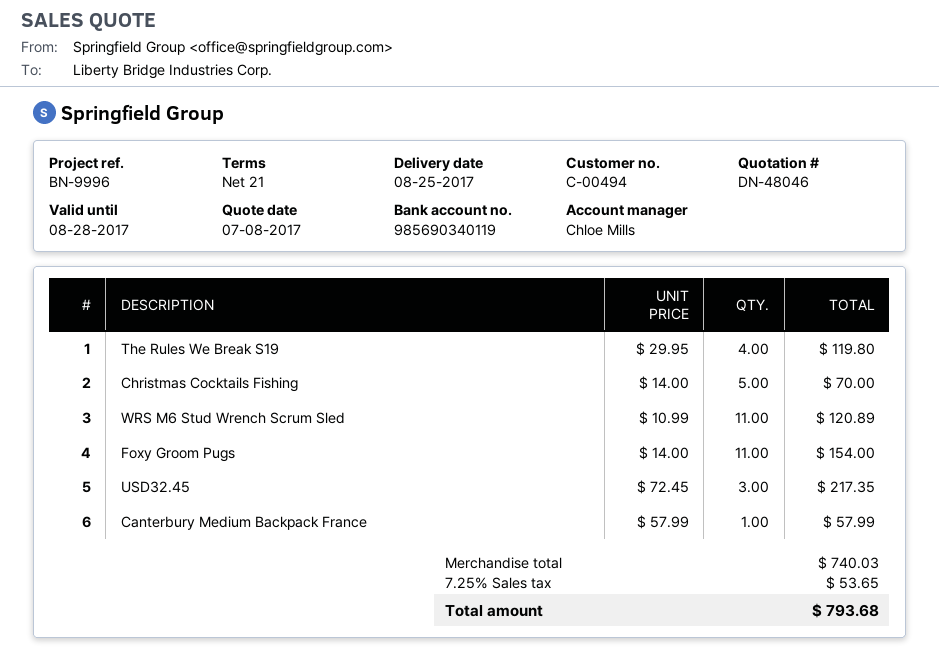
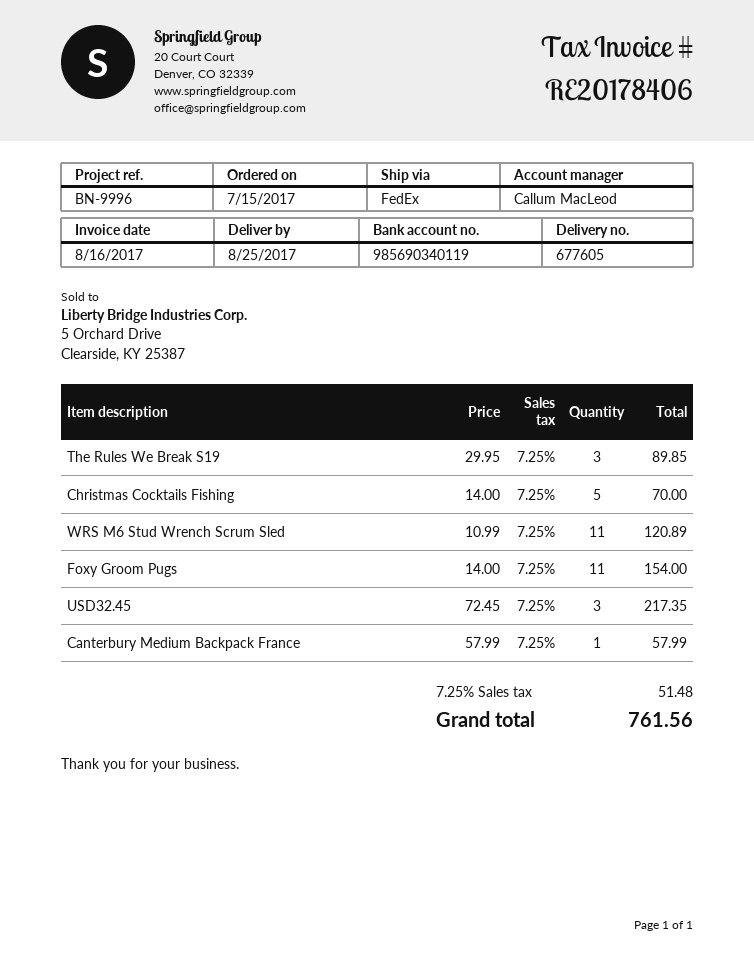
sales rep: Chloe Mills -> Callum MacLeod
The Rules We Break S19: 4 x 29.95 = 119.80 -> 3 x 29.95 = 89.85
tax: 7.25% = 53.65 -> 7.25% = 51.48
total: 793.68 -> 761.56

